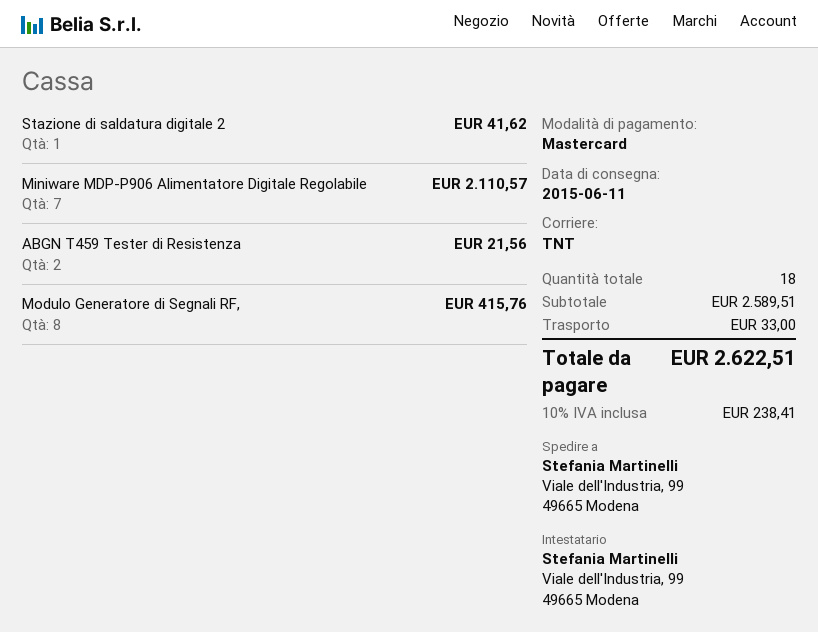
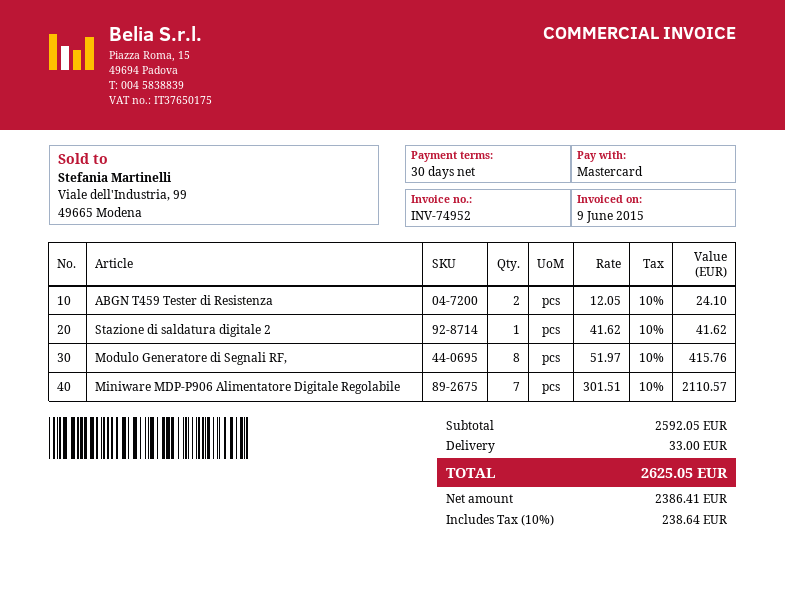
ABGN T459 Tester di Resistenza: 2 for 21.56 -> 2 for 24.10
subtotal: 2589.51 -> 2592.05
tax: 10% = 238.41 -> 10% = 238.64
total: 2622.51 -> 2625.05

